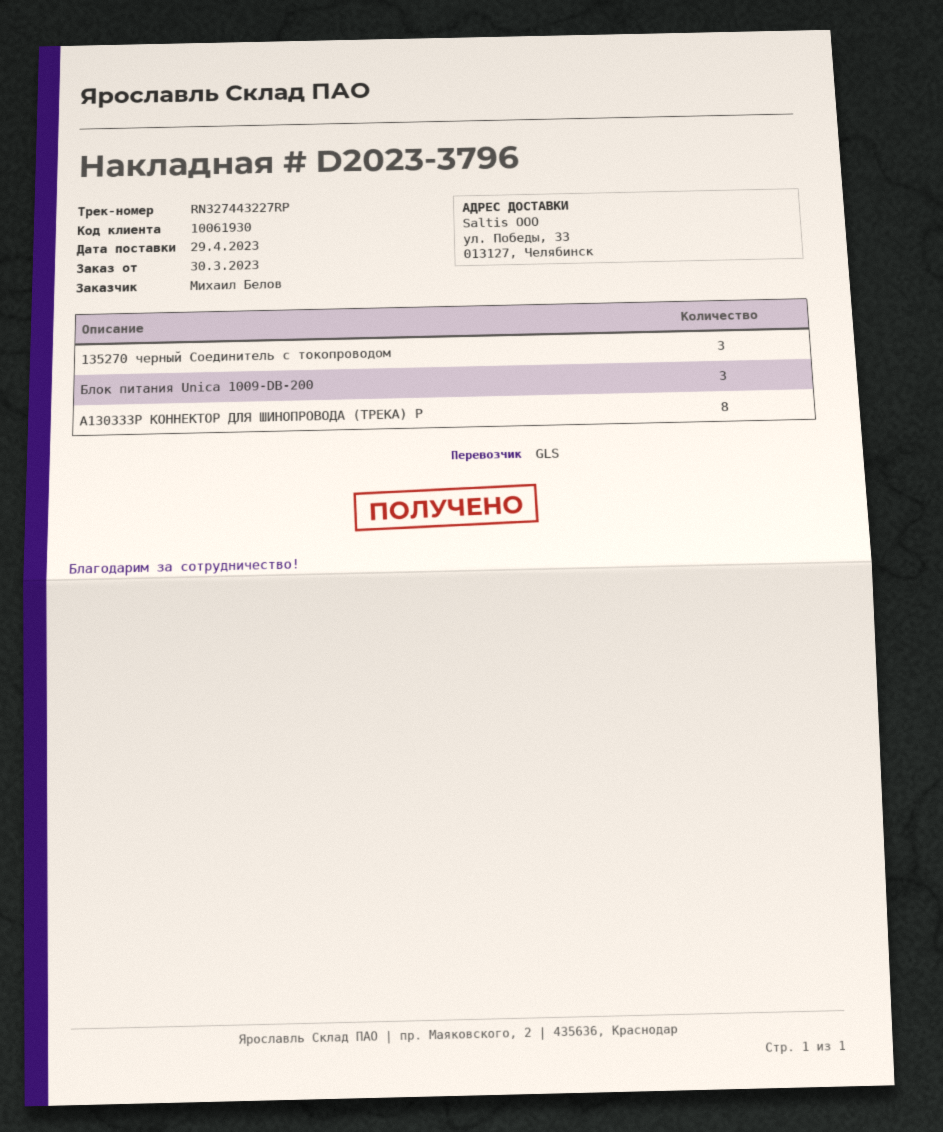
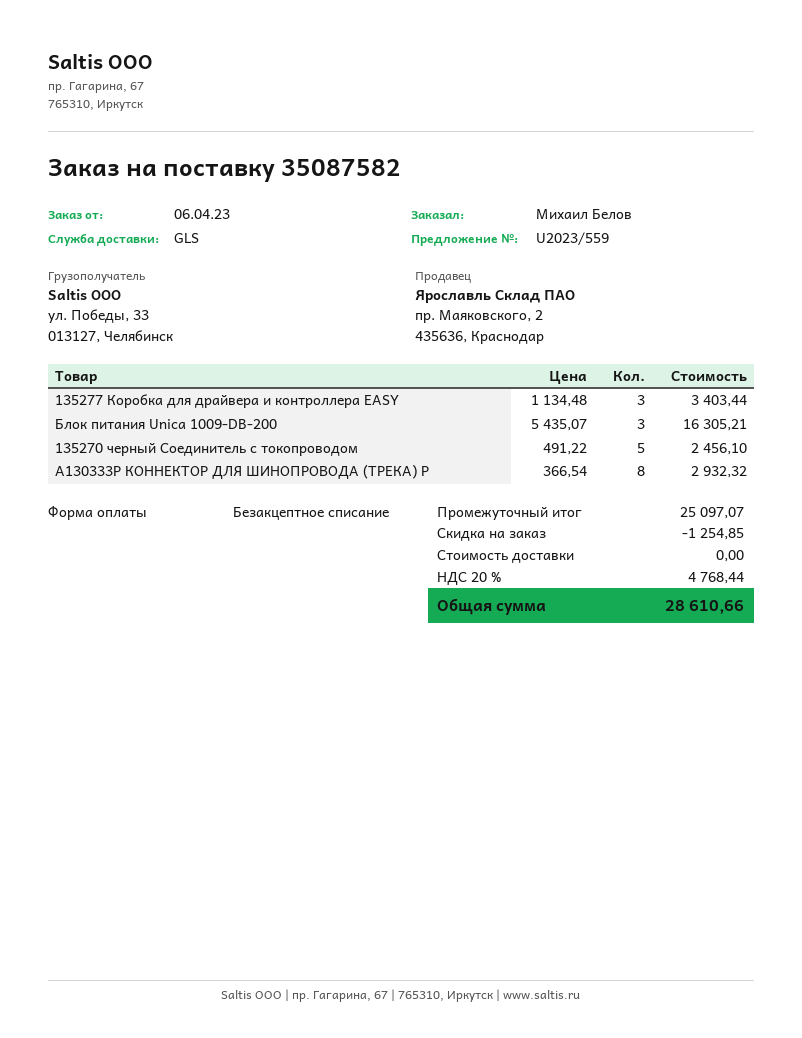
order date: 2023-03-30 -> 2023-04-06
135270 черный Соединитель с токопроводом: 3 -> 5
135277 Коробка для драйвера и контроллера EASY: none -> 3

